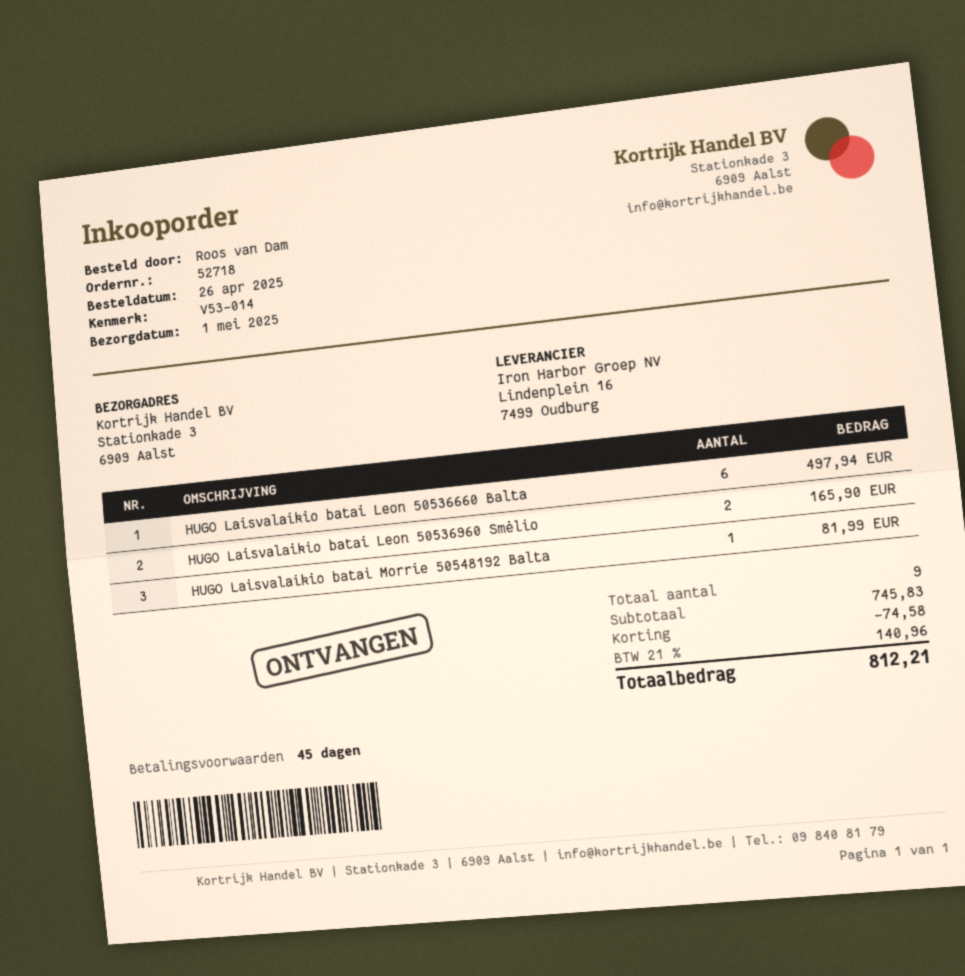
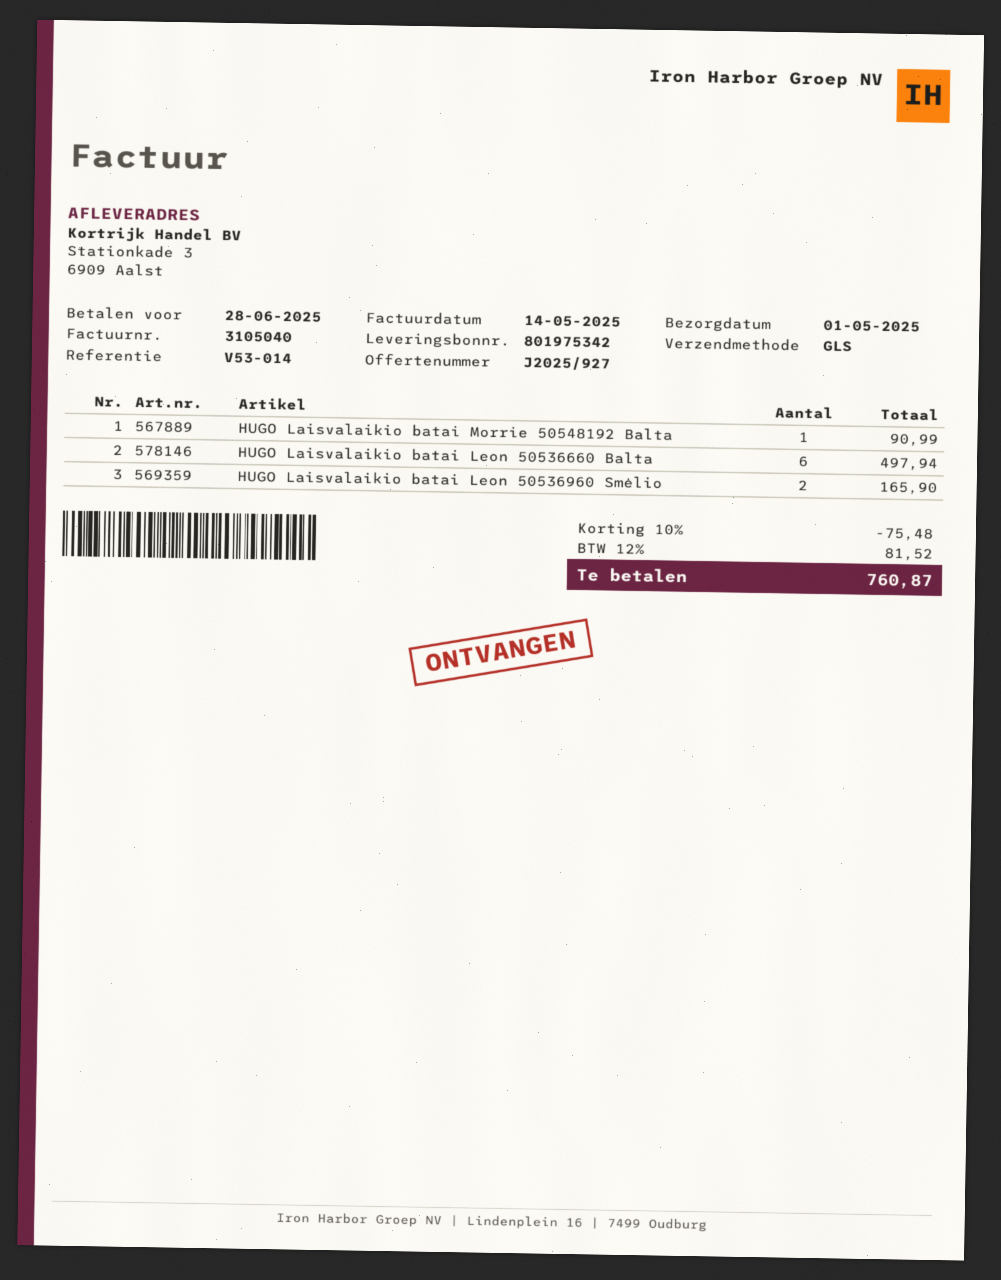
HUGO Laisvalaikio batai Morrie 50548192 Balta: 1 for 81.99 -> 1 for 90.99
discount: 74.58 -> 75.48
tax: 21% = 140.96 -> 12% = 81.52
total: 812.21 -> 760.87

